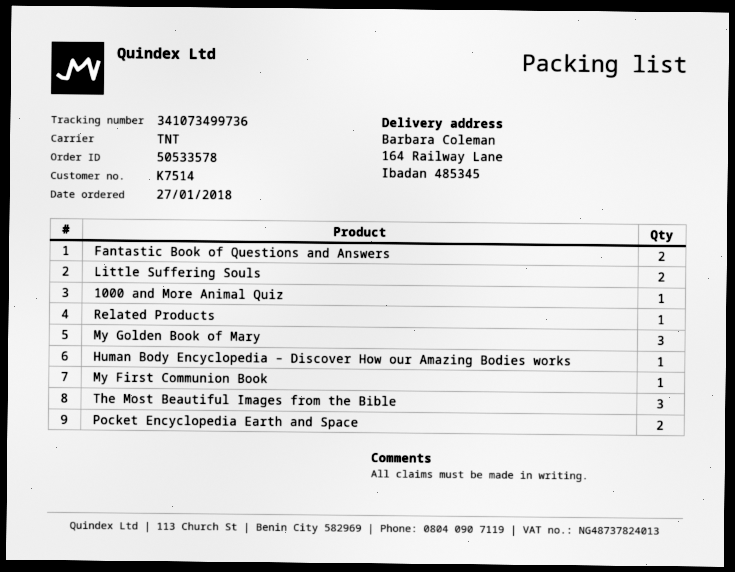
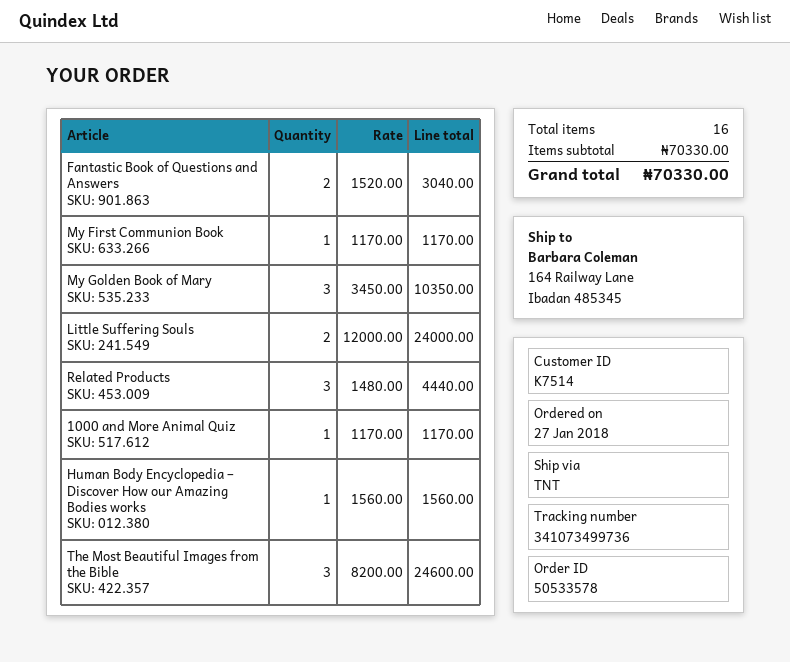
Related Products: 1 -> 3
Pocket Encyclopedia Earth and Space: 2 -> none

